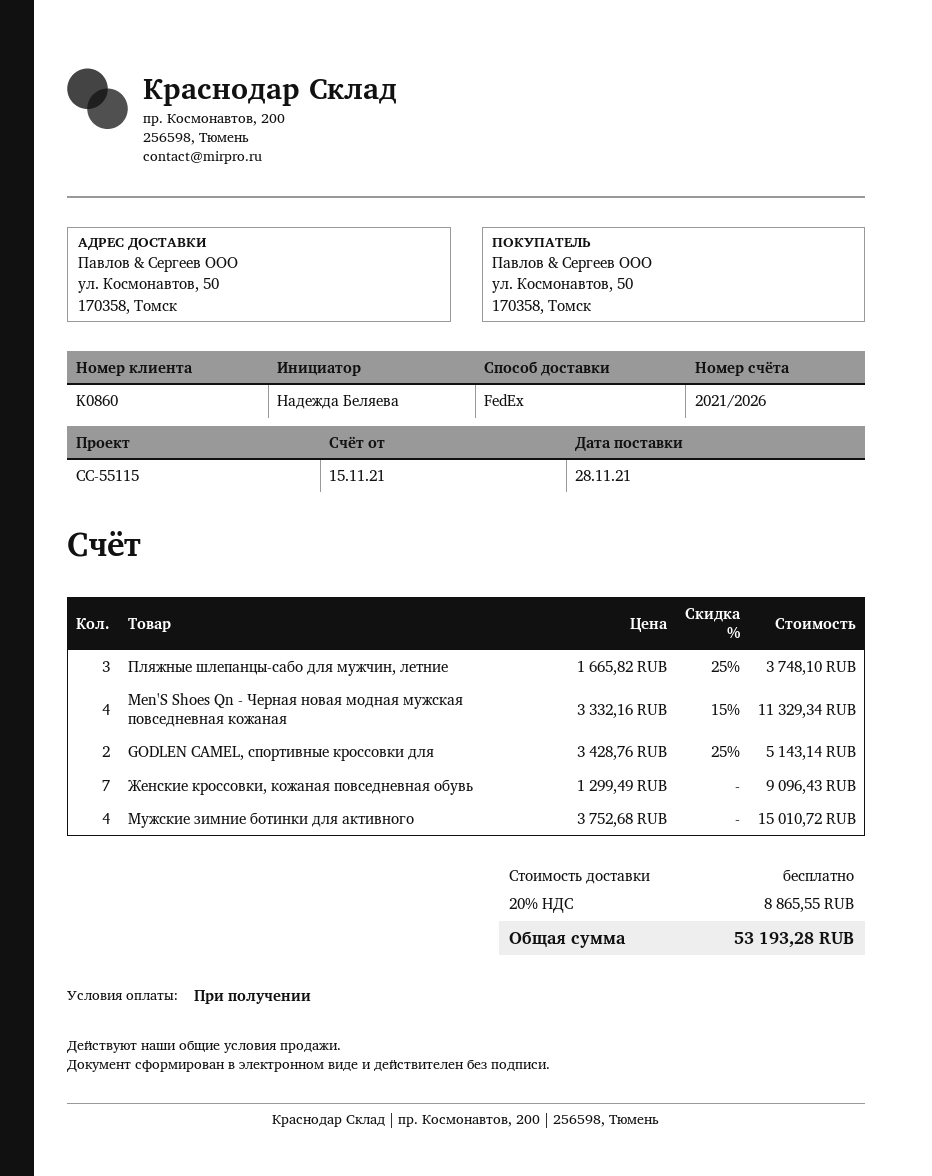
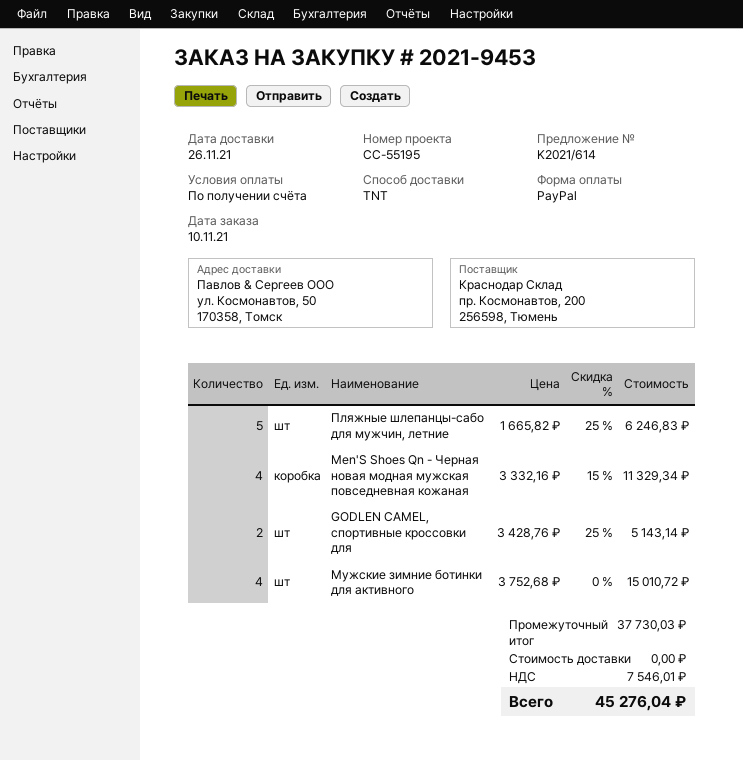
delivery date: 2021-11-28 -> 2021-11-26
reference: CC-55115 -> CC-55195
shipping method: FedEx -> TNT
Пляжные шлепанцы-сабо для мужчин, летние: 3 x 1665.82 - 25% = 3748.10 -> 5 x 1665.82 - 25% = 6246.83
Женские кроссовки, кожаная повседневная обувь: 7 x 1299.49 = 9096.43 -> none
tax: 8865.55 -> 7546.01
total: 53193.28 -> 45276.04

